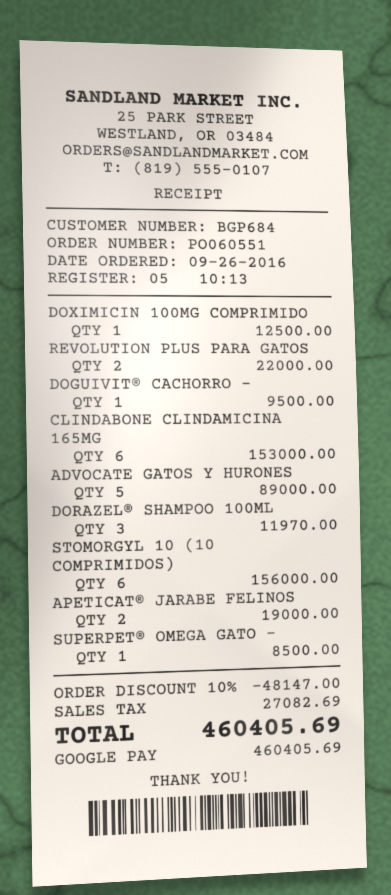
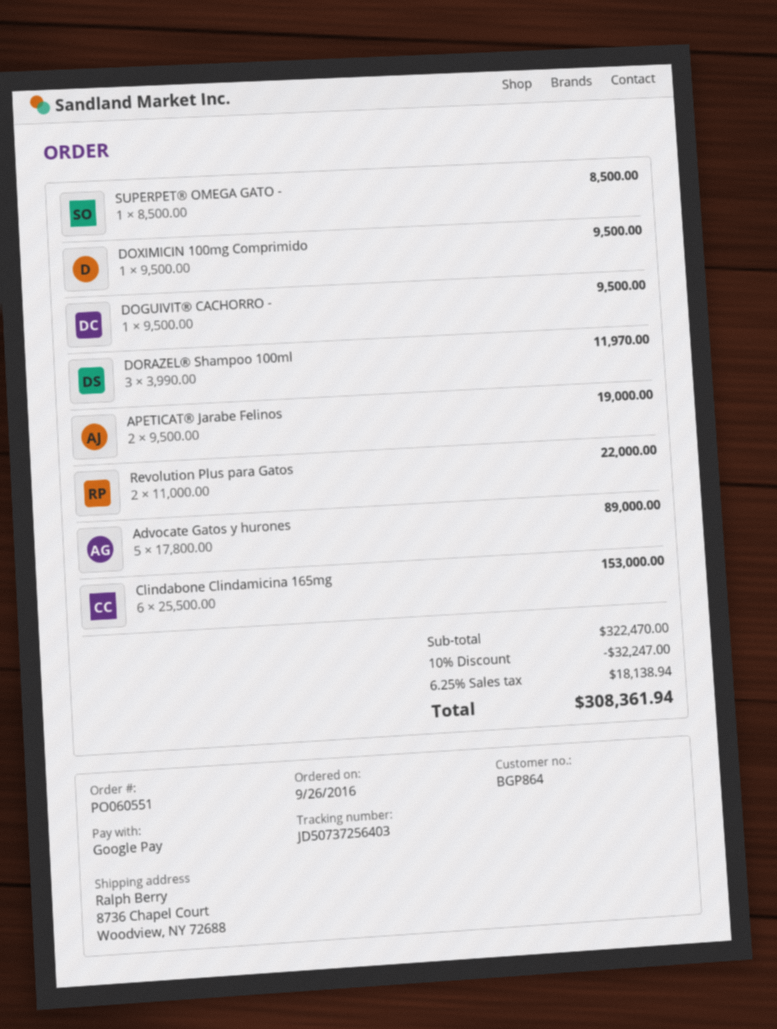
customer number: BGP684 -> BGP864
DOXIMICIN 100MG COMPRIMIDO: 1 for 12500.00 -> 1 for 9500.00
STOMORGYL 10 (10 COMPRIMIDOS): 6 for 156000.00 -> none
discount: 10% = 48147.00 -> 10% = 32247.00
tax: 27082.69 -> 18138.94
total: 460405.69 -> 308361.94

